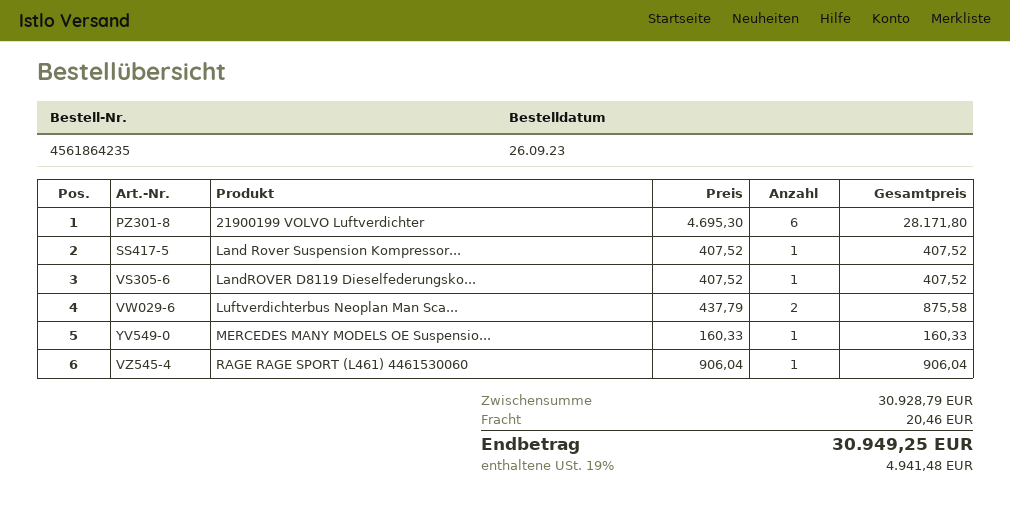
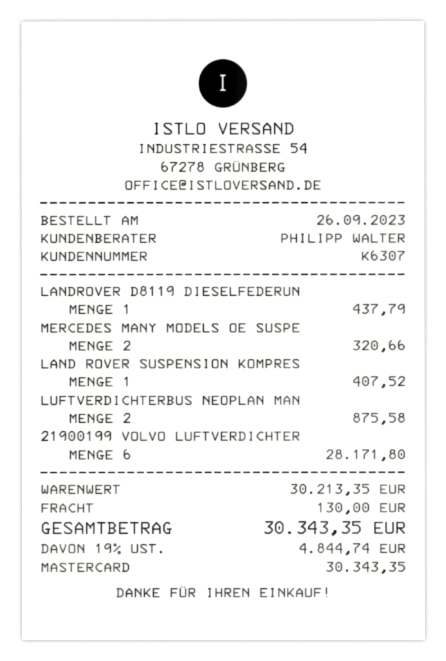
LandROVER D8119 Dieselfederungsko...: 1 for 407.52 -> 1 for 437.79
MERCEDES MANY MODELS OE Suspensio...: 1 for 160.33 -> 2 for 320.66
RAGE RAGE SPORT (L461) 4461530060: 1 for 906.04 -> none
subtotal: 30928.79 -> 30213.35
shipping: 20.46 -> 130.00
tax: 19% = 4941.48 -> 19% = 4844.74
total: 30949.25 -> 30343.35

